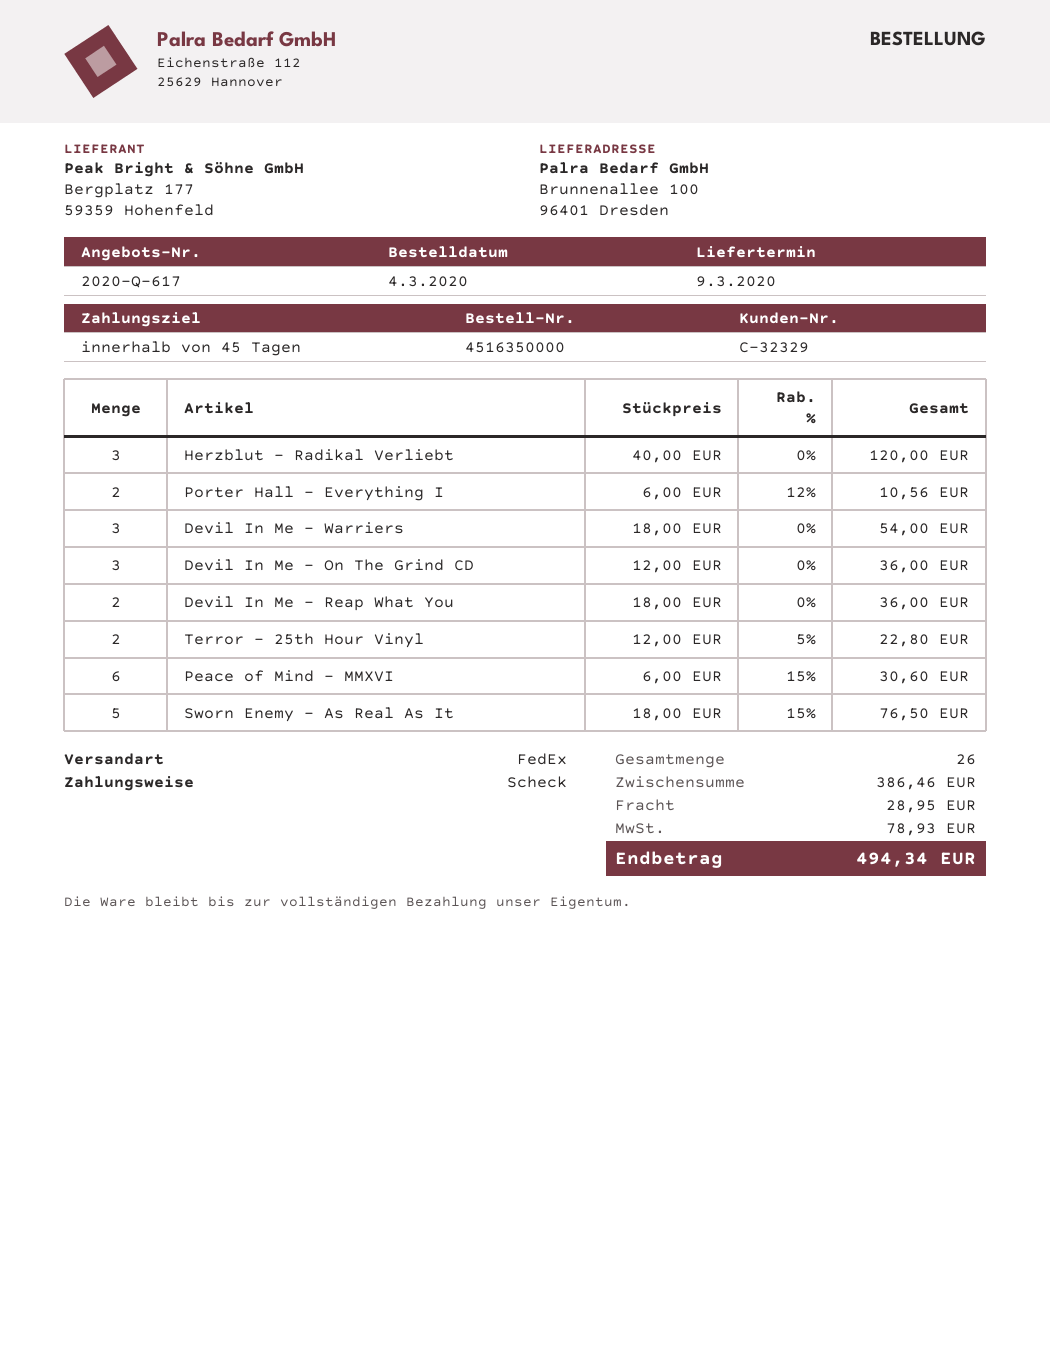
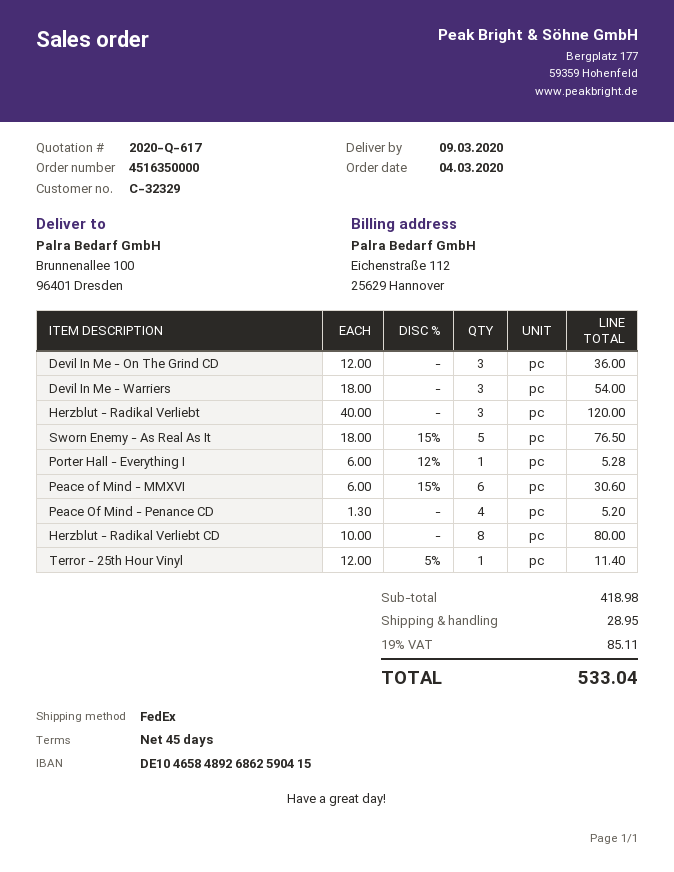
Porter Hall - Everything I: 2 x 6.00 - 12% = 10.56 -> 1 x 6.00 - 12% = 5.28
Devil In Me - Reap What You: 2 x 18.00 = 36.00 -> none
Terror - 25th Hour Vinyl: 2 x 12.00 - 5% = 22.80 -> 1 x 12.00 - 5% = 11.40
Peace Of Mind - Penance CD: none -> 4 x 1.30 = 5.20
Herzblut - Radikal Verliebt CD: none -> 8 x 10.00 = 80.00
subtotal: 386.46 -> 418.98
tax: 78.93 -> 85.11
total: 494.34 -> 533.04

